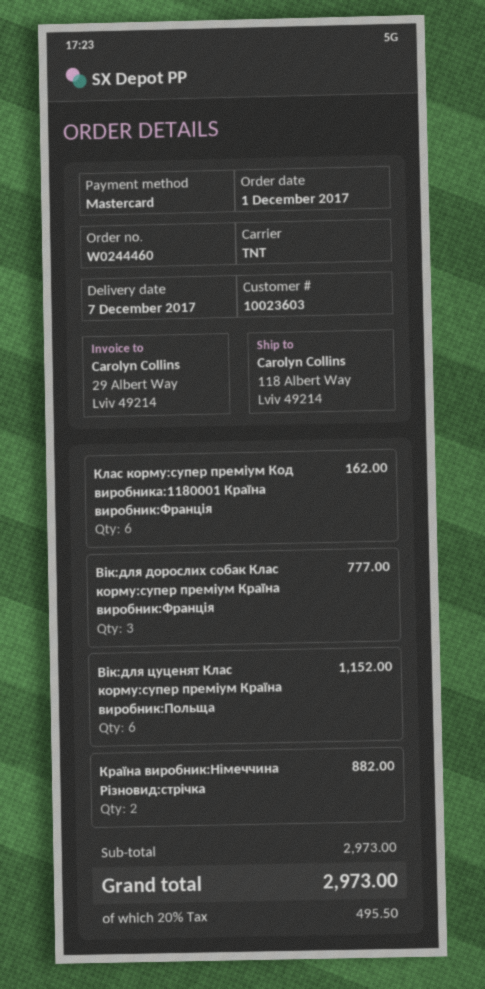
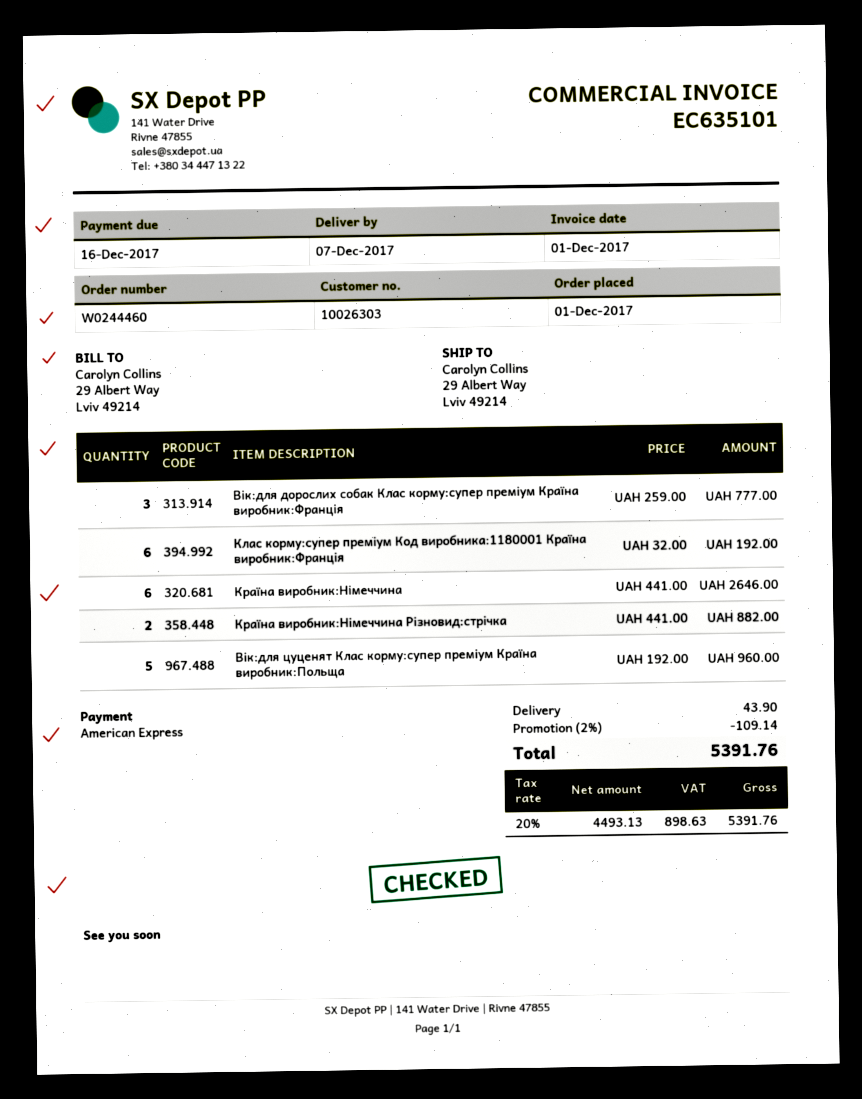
customer number: 10023603 -> 10026303
payment method: Mastercard -> American Express
ship to: 118 Albert Way, Lviv 49214 -> 29 Albert Way, Lviv 49214
Клас корму:супер преміум Код виробника:1180001 Країна виробник:Франція: 6 for 162.00 -> 6 for 192.00
Вік:для цуценят Клас корму:супер преміум Країна виробник:Польща: 6 for 1152.00 -> 5 for 960.00
Країна виробник:Німеччина: none -> 6 for 2646.00
discount: none -> 2% = 109.14
shipping: none -> 43.90
tax: 20% = 495.50 -> 20% = 898.63
total: 2973.00 -> 5391.76

